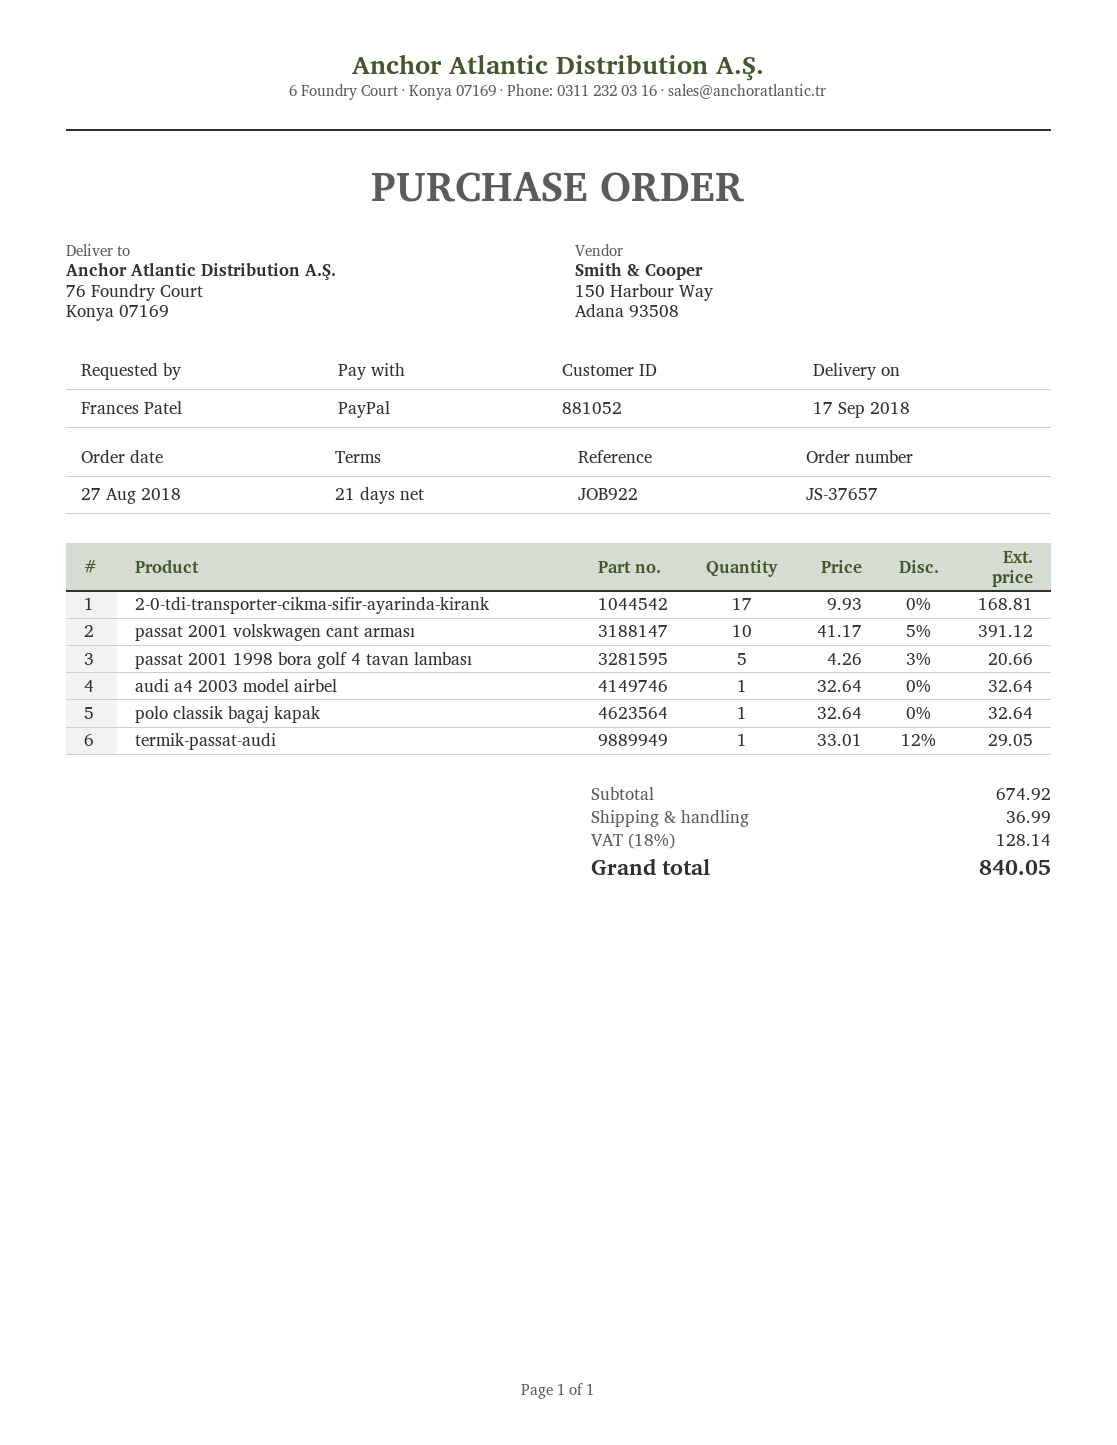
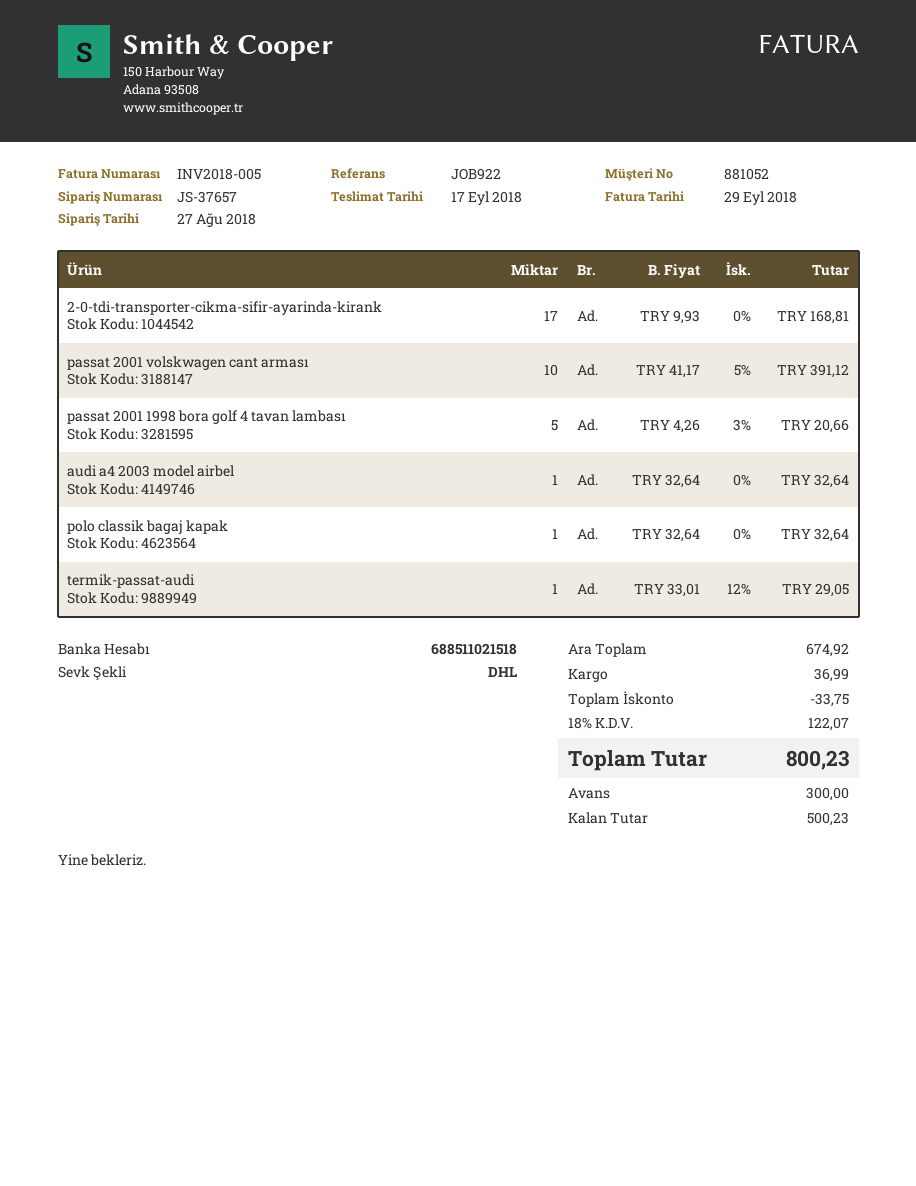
discount: none -> 33.75
tax: 18% = 128.14 -> 18% = 122.07
total: 840.05 -> 800.23

